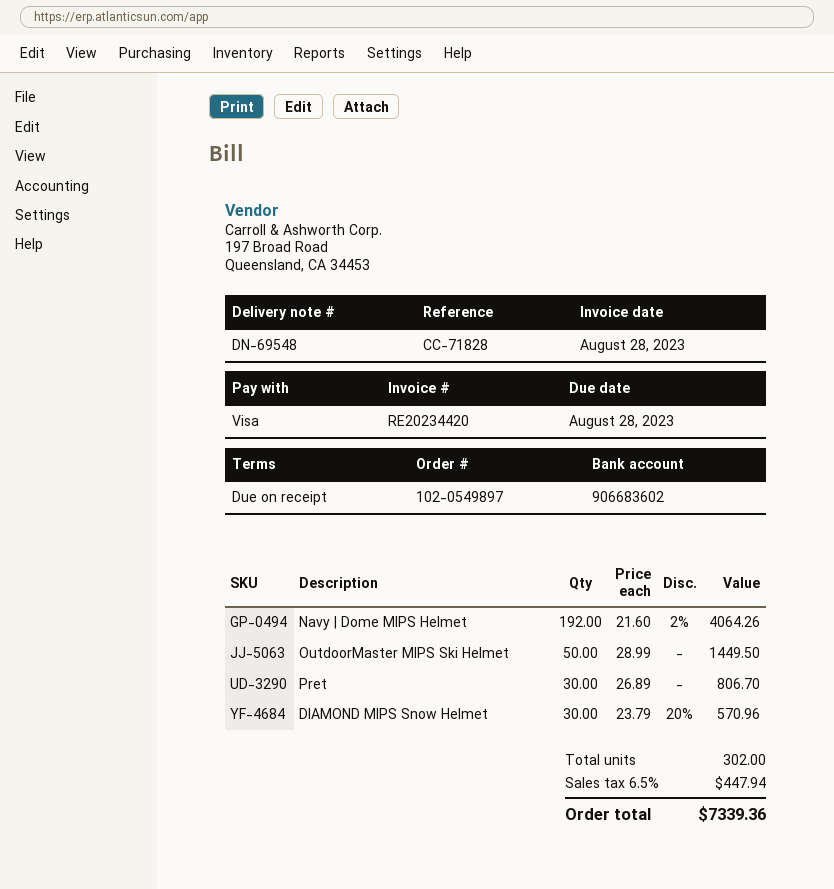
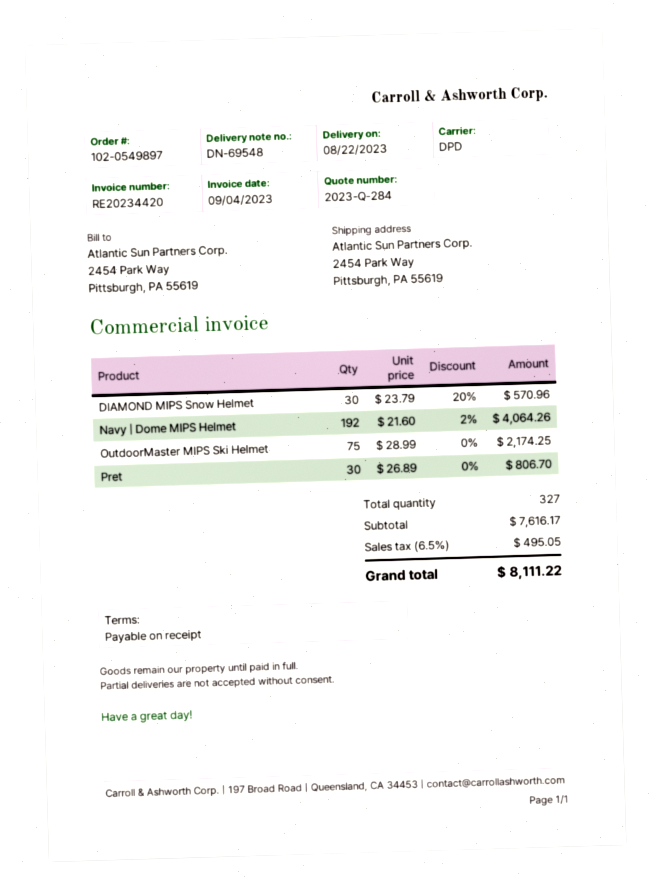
invoice date: 2023-08-28 -> 2023-09-04
OutdoorMaster MIPS Ski Helmet: 50 x 28.99 = 1449.50 -> 75 x 28.99 = 2174.25
total quantity: 302 -> 327
tax: 6.5% = 447.94 -> 6.5% = 495.05
total: 7339.36 -> 8111.22

